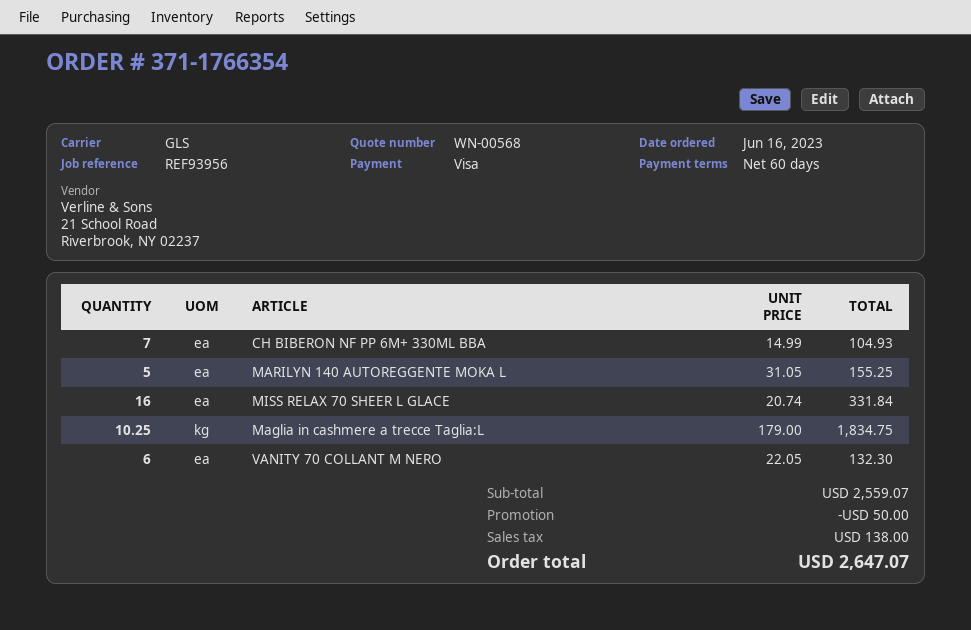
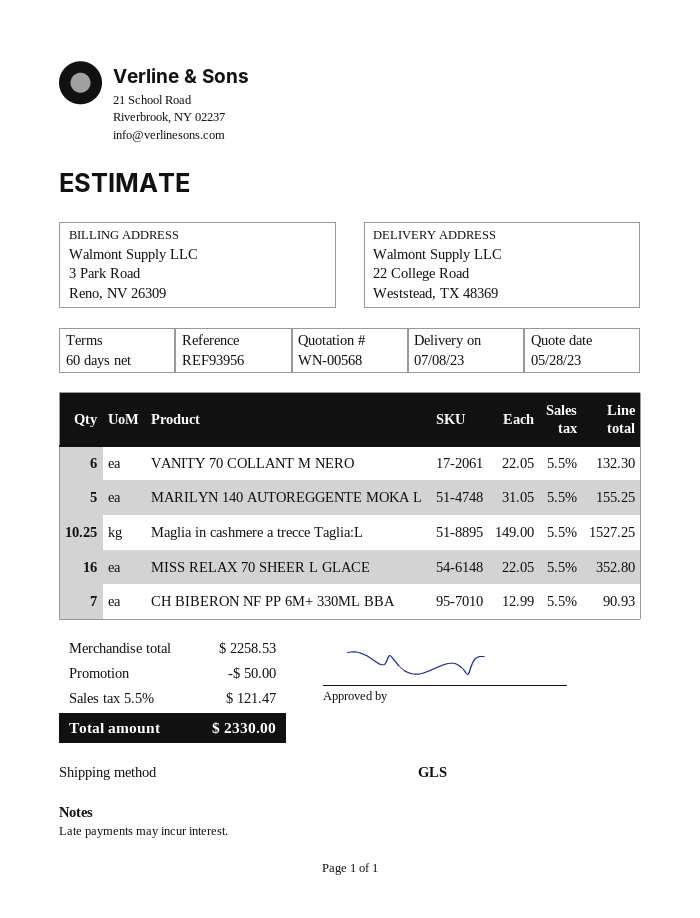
CH BIBERON NF PP 6M+ 330ML BBA: 7 x 14.99 = 104.93 -> 7 x 12.99 = 90.93
MISS RELAX 70 SHEER L GLACE: 16 x 20.74 = 331.84 -> 16 x 22.05 = 352.80
Maglia in cashmere a trecce Taglia:L: 10.25 x 179.00 = 1834.75 -> 10.25 x 149.00 = 1527.25
subtotal: 2559.07 -> 2258.53
tax: 138.00 -> 121.47
total: 2647.07 -> 2330.00

